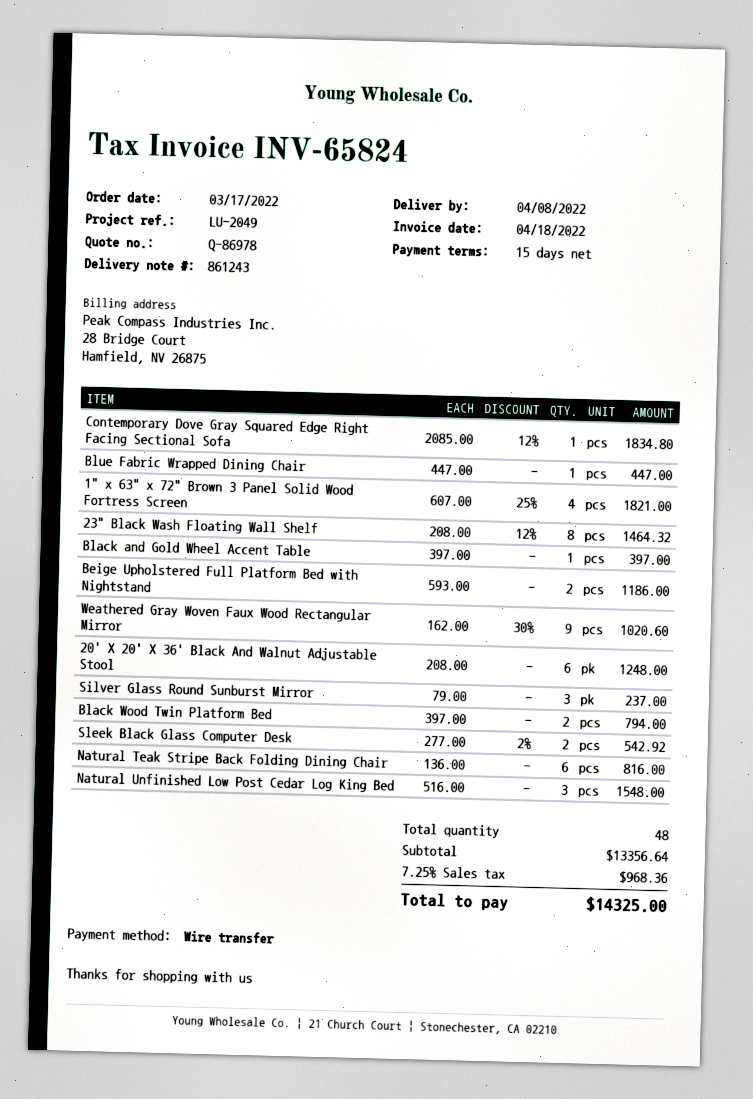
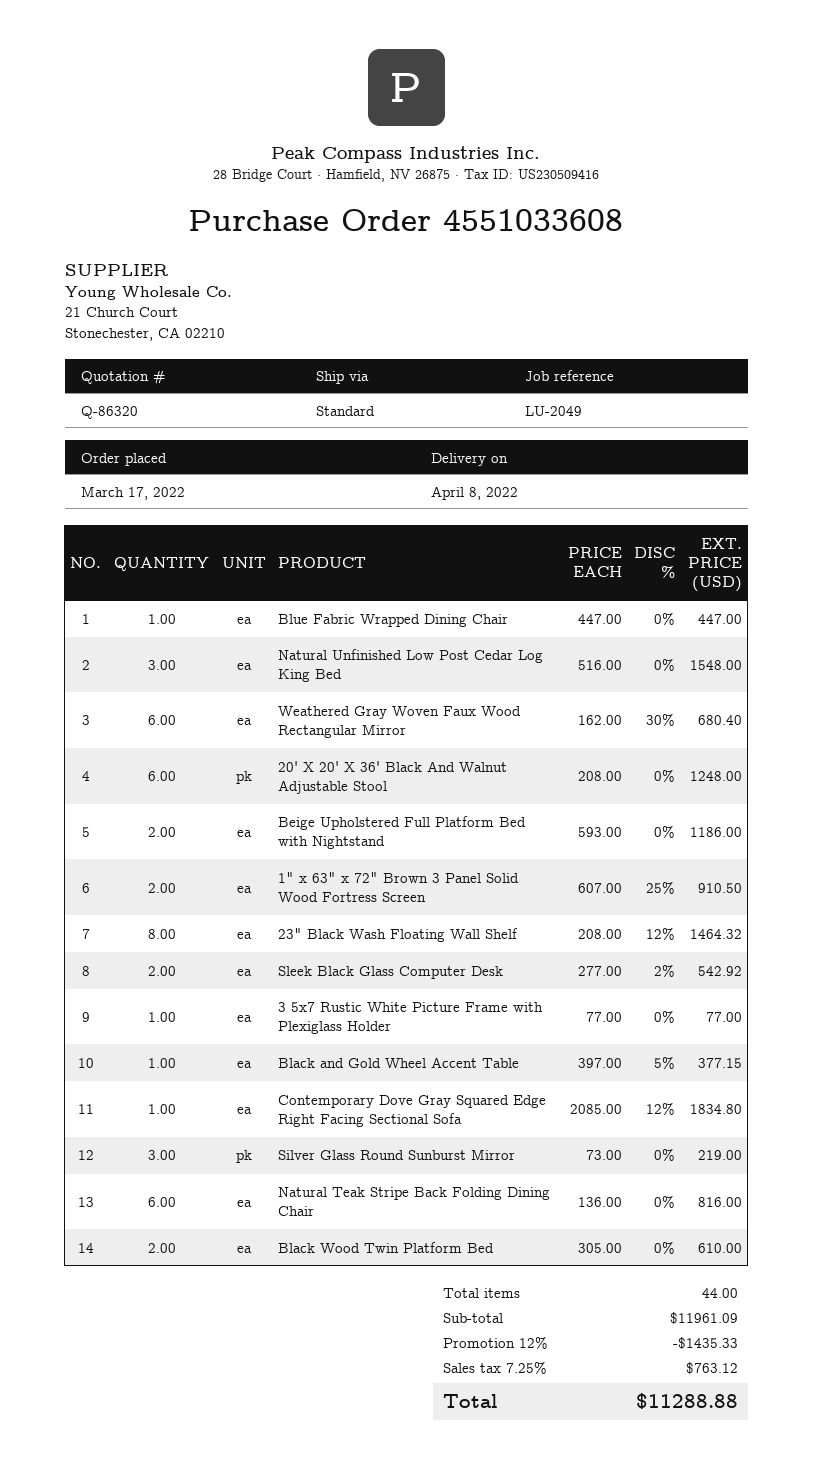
quote number: Q-86978 -> Q-86320
1" x 63" x 72" Brown 3 Panel Solid Wood Fortress Screen: 4 x 607.00 - 25% = 1821.00 -> 2 x 607.00 - 25% = 910.50
Black and Gold Wheel Accent Table: 1 x 397.00 = 397.00 -> 1 x 397.00 - 5% = 377.15
Weathered Gray Woven Faux Wood Rectangular Mirror: 9 x 162.00 - 30% = 1020.60 -> 6 x 162.00 - 30% = 680.40
Silver Glass Round Sunburst Mirror: 3 x 79.00 = 237.00 -> 3 x 73.00 = 219.00
Black Wood Twin Platform Bed: 2 x 397.00 = 794.00 -> 2 x 305.00 = 610.00
3 5x7 Rustic White Picture Frame with Plexiglass Holder: none -> 1 x 77.00 = 77.00
total quantity: 48 -> 44
subtotal: 13356.64 -> 11961.09
discount: none -> 12% = 1435.33
tax: 7.25% = 968.36 -> 7.25% = 763.12
total: 14325.00 -> 11288.88

